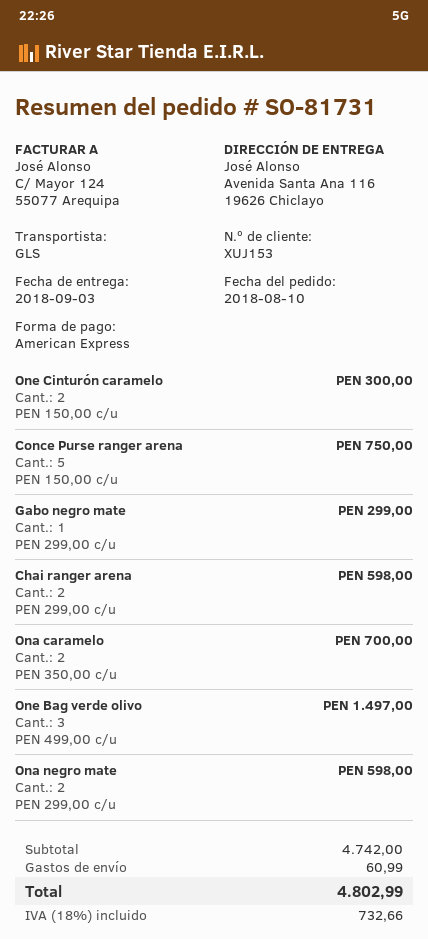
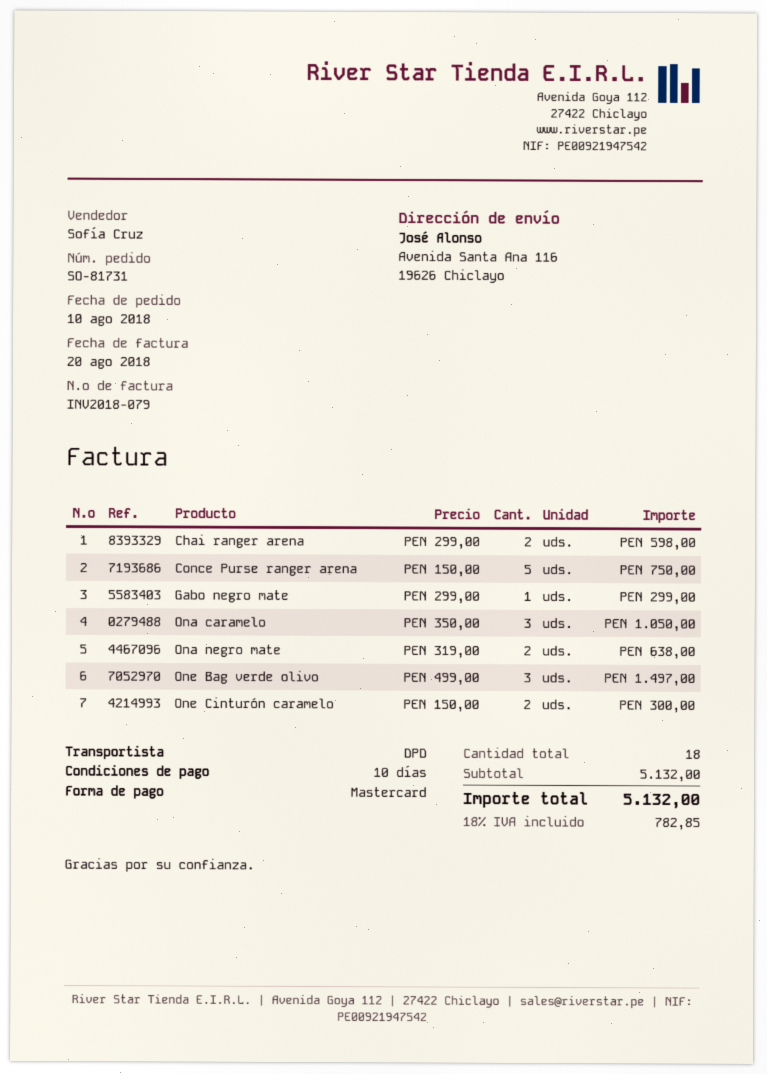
payment method: American Express -> Mastercard
shipping method: GLS -> DPD
Ona caramelo: 2 x 350.00 = 700.00 -> 3 x 350.00 = 1050.00
Ona negro mate: 2 x 299.00 = 598.00 -> 2 x 319.00 = 638.00
subtotal: 4742.00 -> 5132.00
shipping: 60.99 -> none
tax: 18% = 732.66 -> 18% = 782.85
total: 4802.99 -> 5132.00

